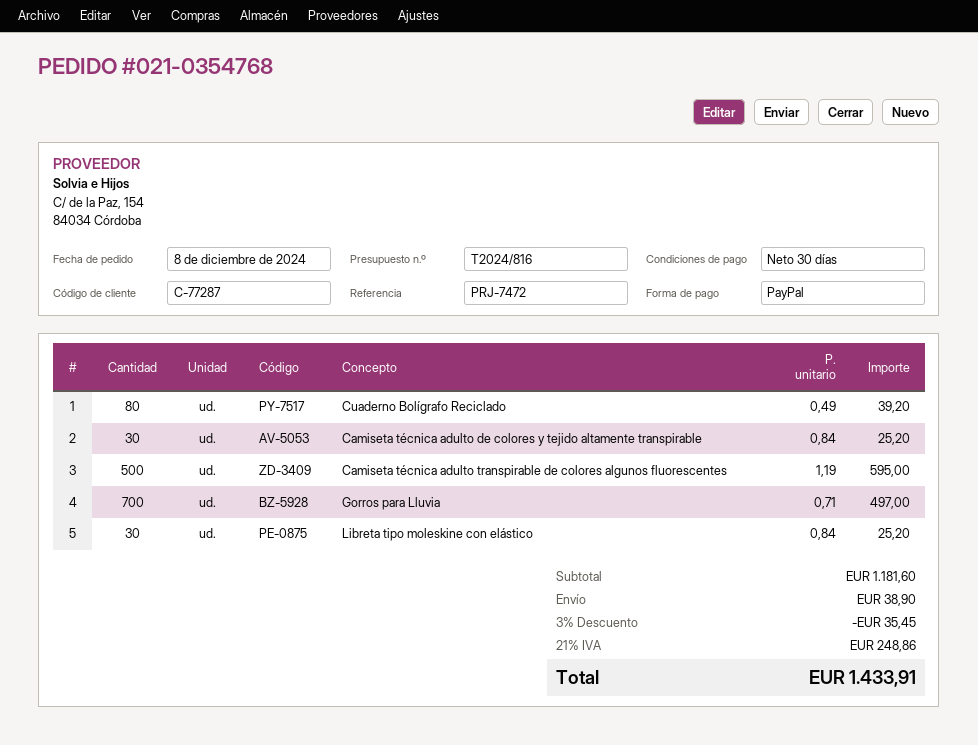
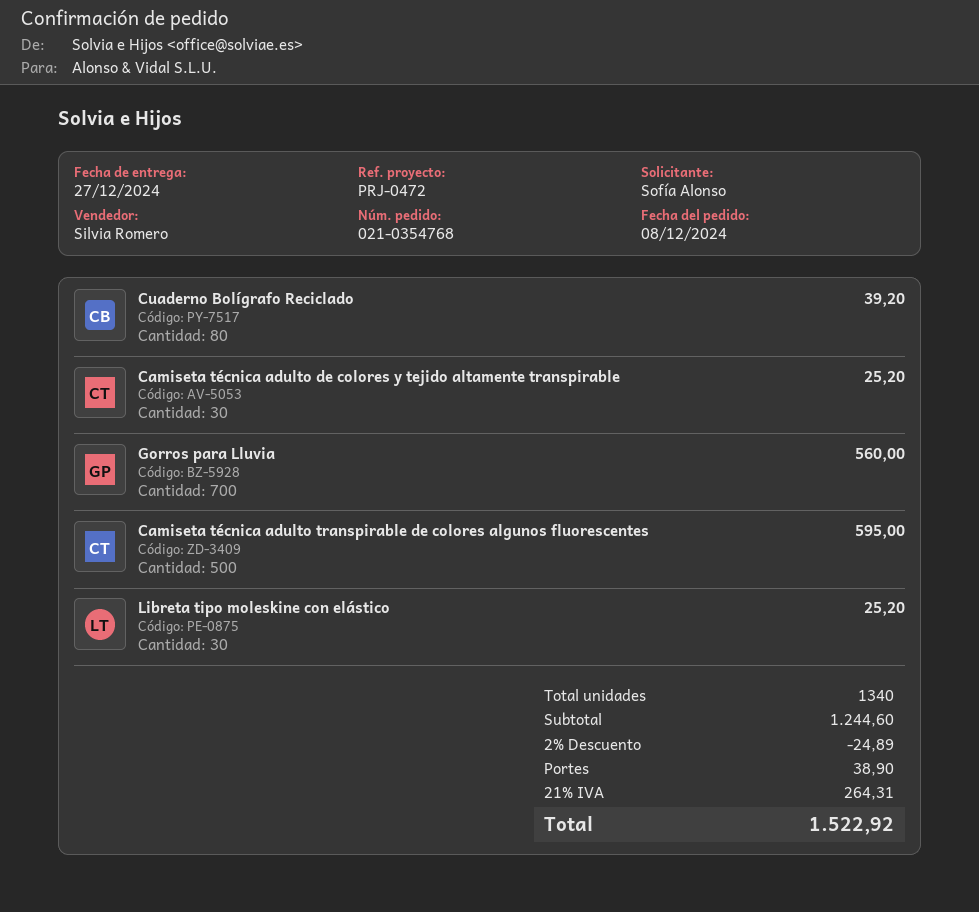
reference: PRJ-7472 -> PRJ-0472
Gorros para Lluvia: 700 for 497.00 -> 700 for 560.00
subtotal: 1181.60 -> 1244.60
discount: 3% = 35.45 -> 2% = 24.89
tax: 21% = 248.86 -> 21% = 264.31
total: 1433.91 -> 1522.92

